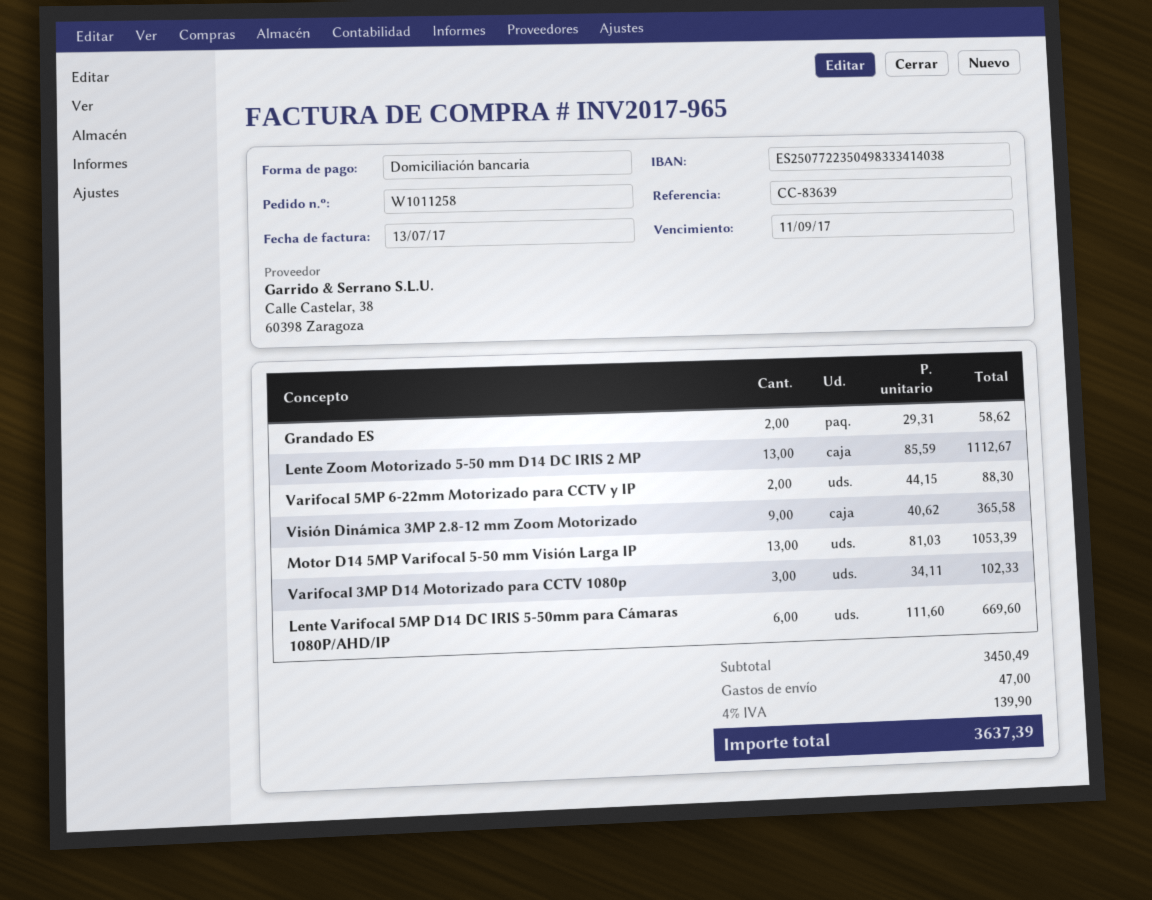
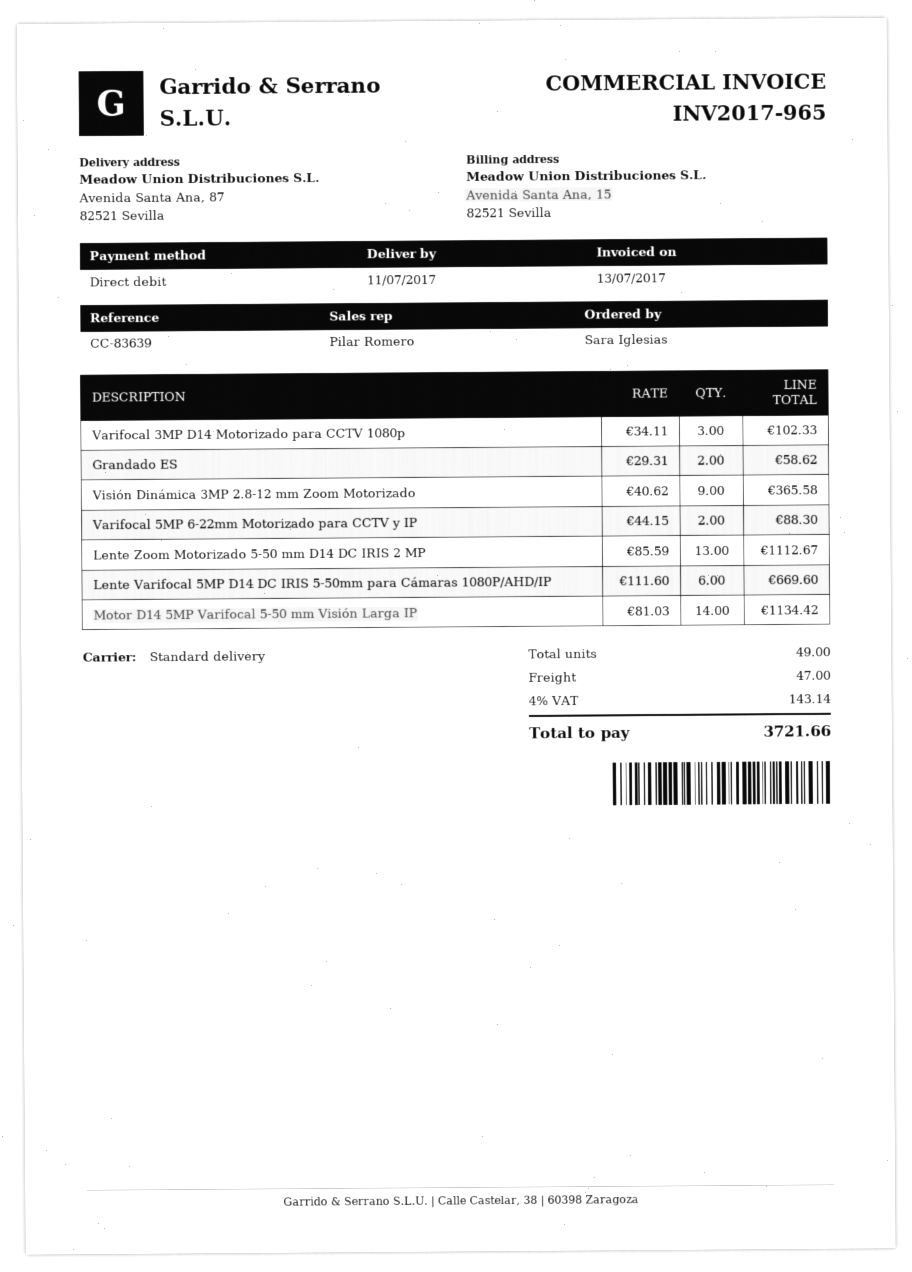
Motor D14 5MP Varifocal 5‑50 mm Visión Larga IP: 13 x 81.03 = 1053.39 -> 14 x 81.03 = 1134.42
tax: 4% = 139.90 -> 4% = 143.14
total: 3637.39 -> 3721.66

